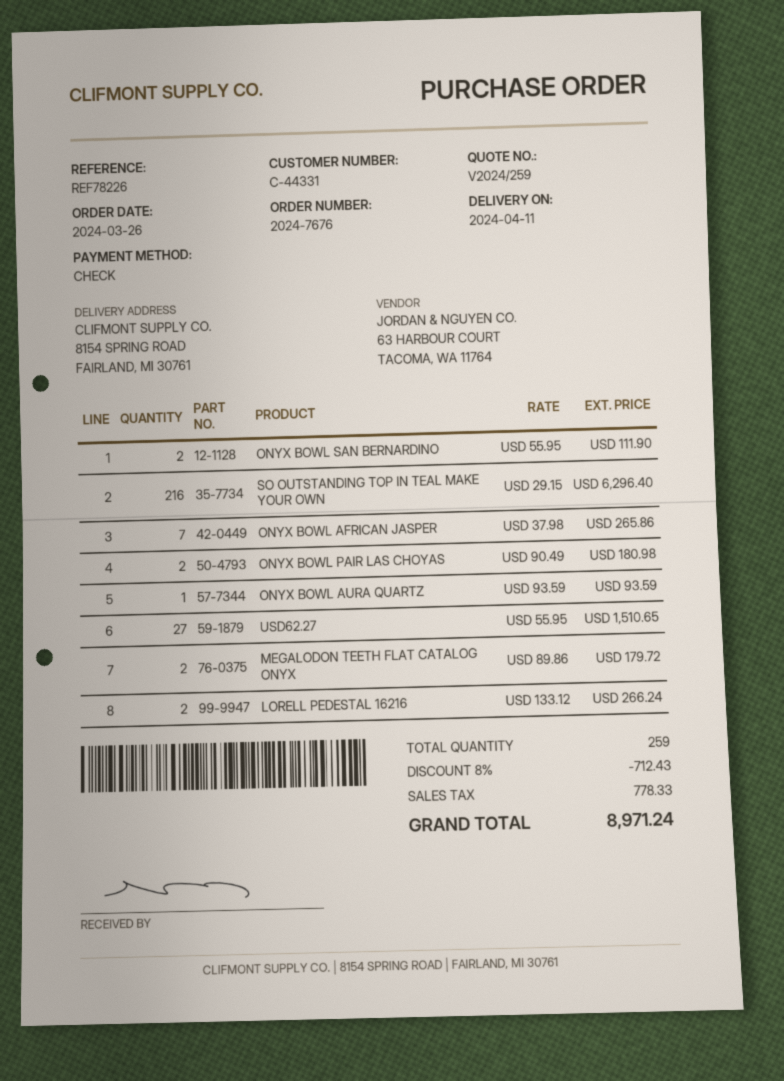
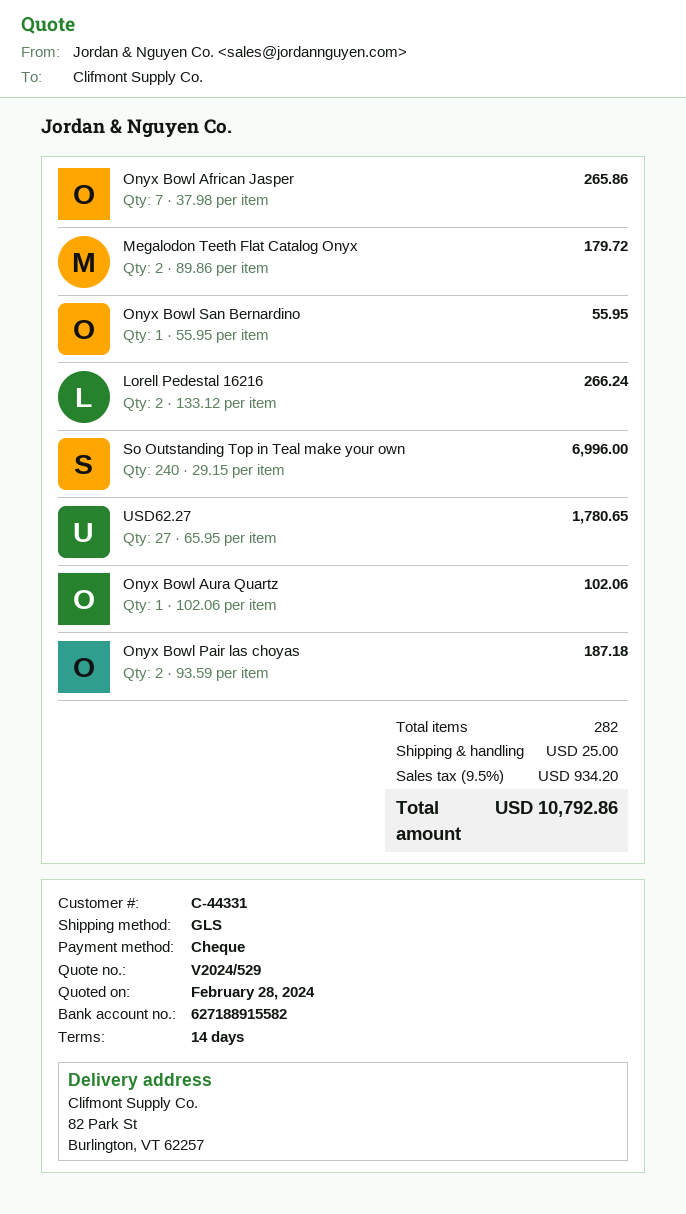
quote number: V2024/259 -> V2024/529
ship to: 8154 SPRING ROAD, FAIRLAND, MI 30761 -> 82 Park St, Burlington, VT 62257
ONYX BOWL SAN BERNARDINO: 2 x 55.95 = 111.90 -> 1 x 55.95 = 55.95
SO OUTSTANDING TOP IN TEAL MAKE YOUR OWN: 216 x 29.15 = 6296.40 -> 240 x 29.15 = 6996.00
ONYX BOWL PAIR LAS CHOYAS: 2 x 90.49 = 180.98 -> 2 x 93.59 = 187.18
ONYX BOWL AURA QUARTZ: 1 x 93.59 = 93.59 -> 1 x 102.06 = 102.06
USD62.27: 27 x 55.95 = 1510.65 -> 27 x 65.95 = 1780.65
total quantity: 259 -> 282
discount: 8% = 712.43 -> none
shipping: none -> 25.00
tax: 778.33 -> 934.20
total: 8971.24 -> 10792.86

